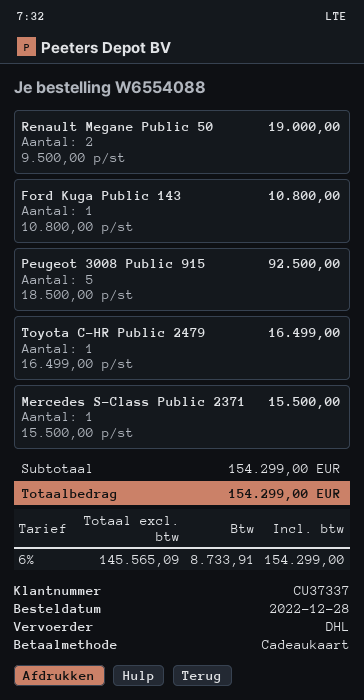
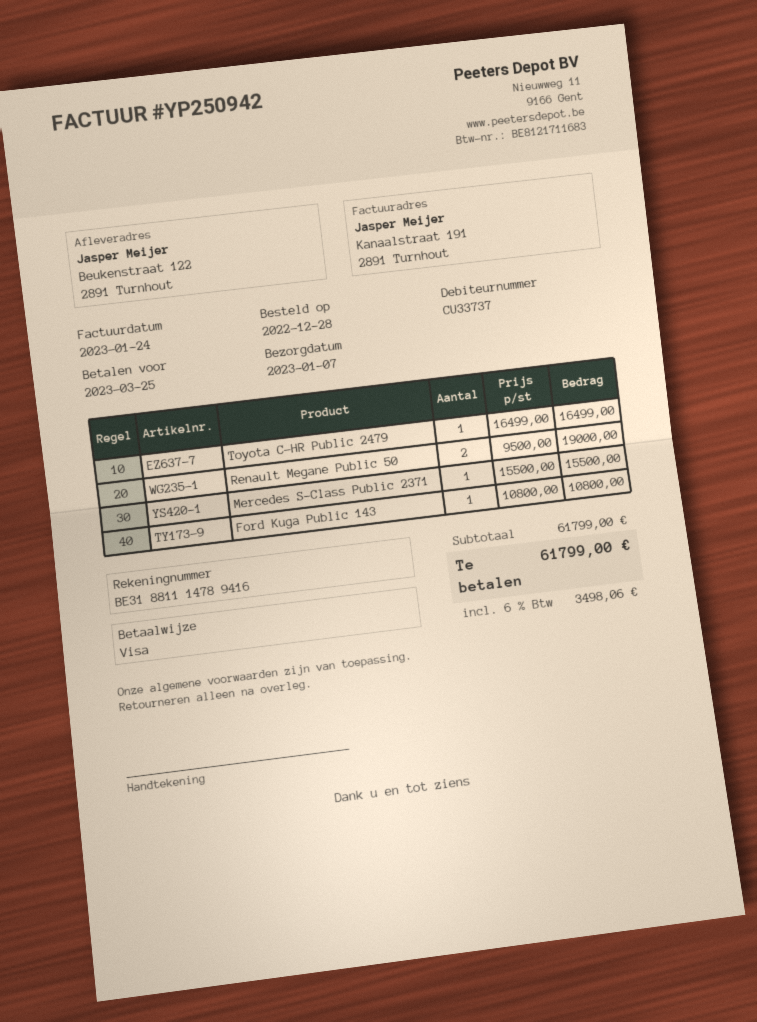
customer number: CU37337 -> CU33737
payment method: gift card -> Visa
Peugeot 3008 Public 915: 5 x 18500.00 = 92500.00 -> none
subtotal: 154299.00 -> 61799.00
tax: 6% = 8733.91 -> 6% = 3498.06
total: 154299.00 -> 61799.00

